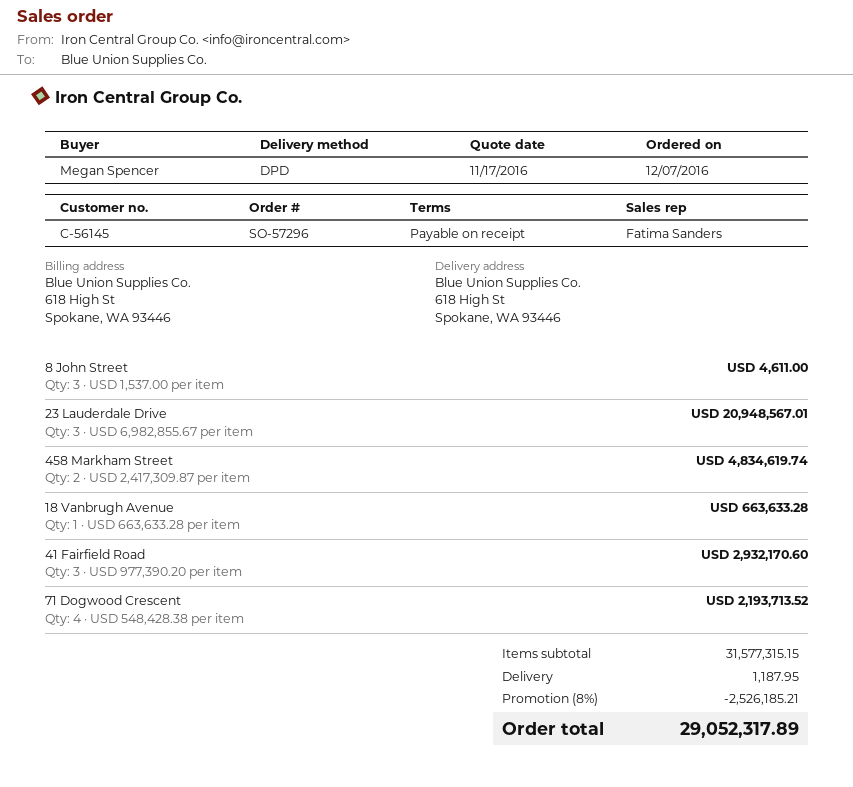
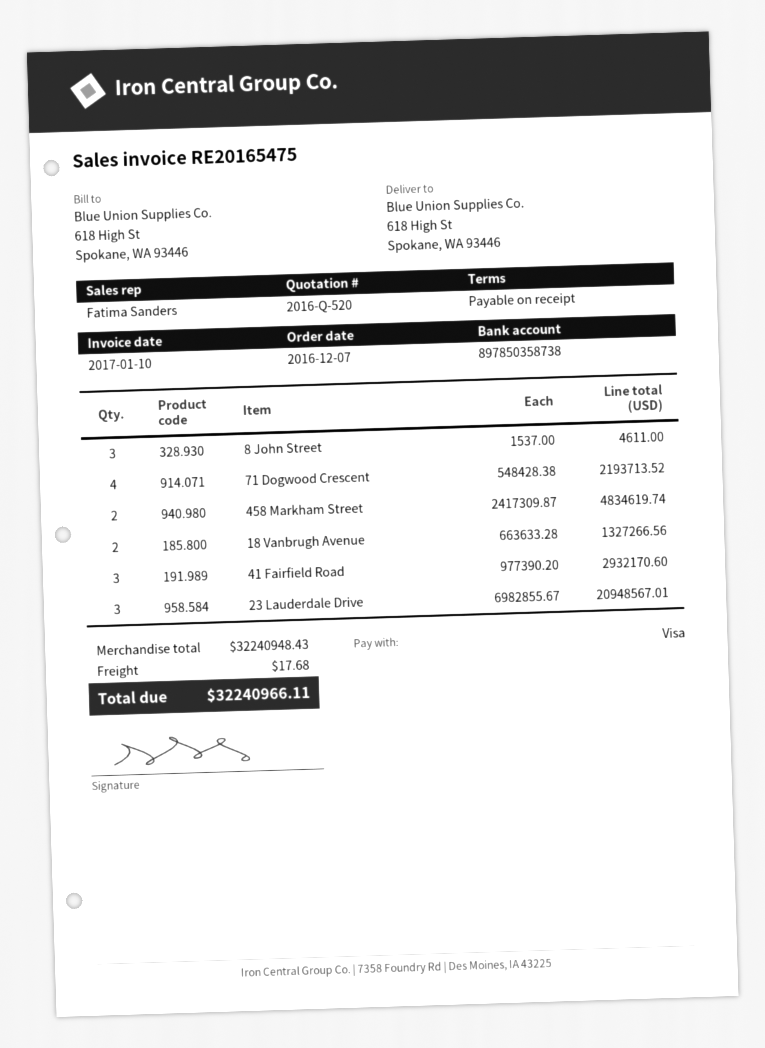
18 Vanbrugh Avenue: 1 x 663633.28 = 663633.28 -> 2 x 663633.28 = 1327266.56
subtotal: 31577315.15 -> 32240948.43
discount: 8% = 2526185.21 -> none
shipping: 1187.95 -> 17.68
total: 29052317.89 -> 32240966.11

